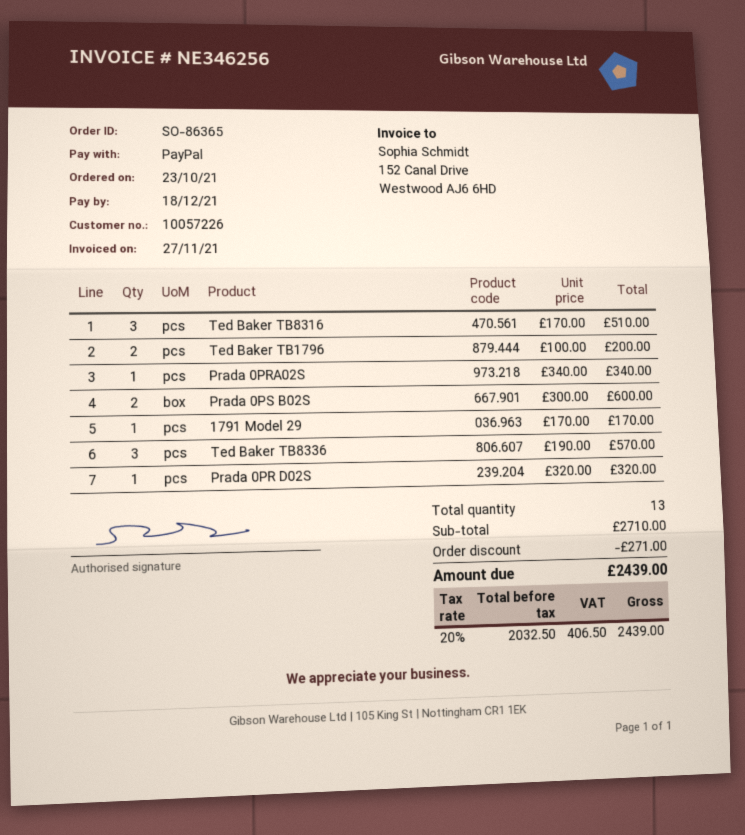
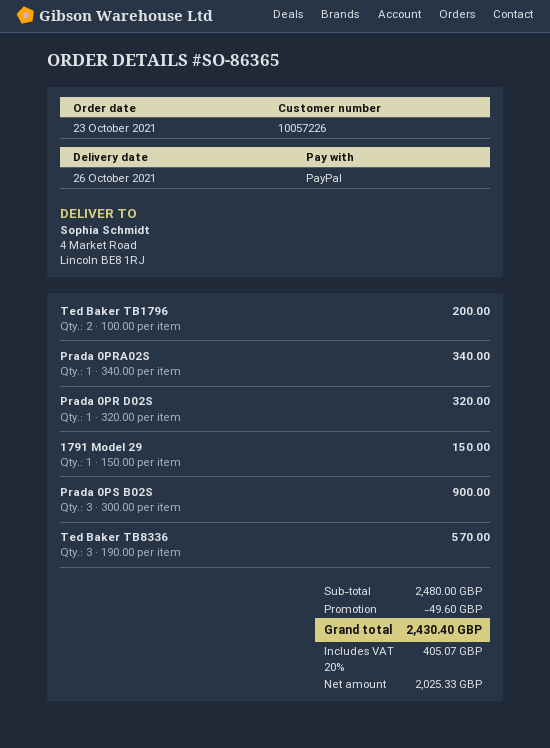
Ted Baker TB8316: 3 x 170.00 = 510.00 -> none
Prada 0PS B02S: 2 x 300.00 = 600.00 -> 3 x 300.00 = 900.00
1791 Model 29: 1 x 170.00 = 170.00 -> 1 x 150.00 = 150.00
subtotal: 2710.00 -> 2480.00
discount: 271.00 -> 49.60
net: 2032.50 -> 2025.33
tax: 20% = 406.50 -> 20% = 405.07
total: 2439.00 -> 2430.40

